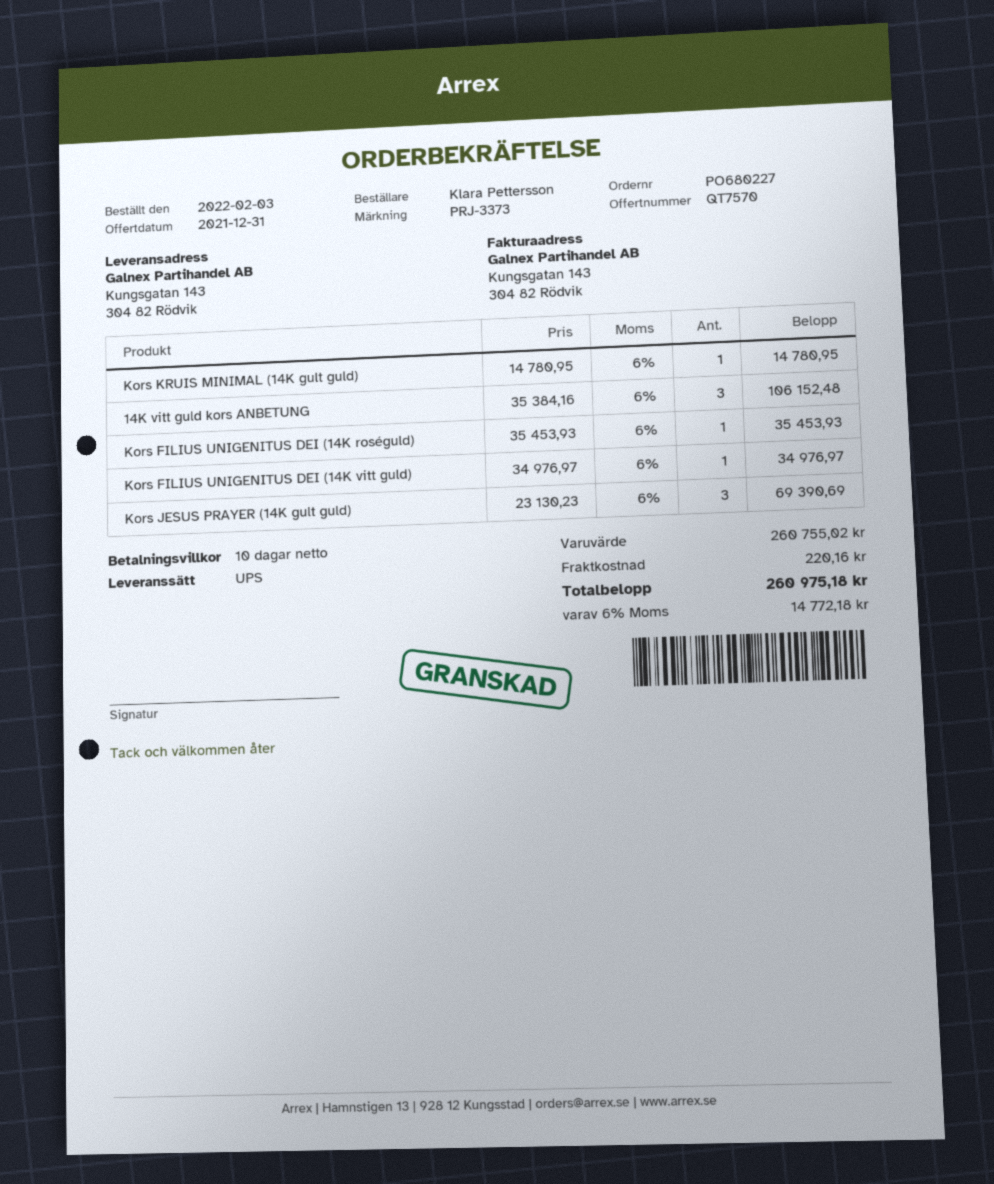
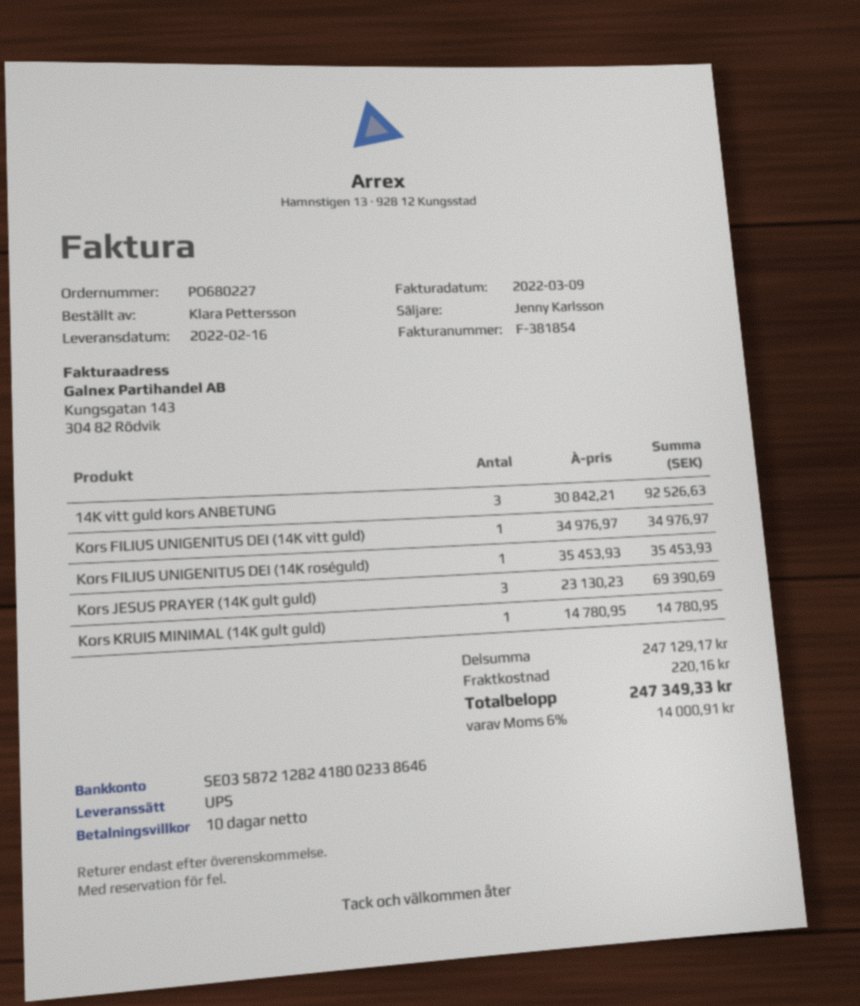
14K vitt guld kors ANBETUNG: 3 x 35384.16 = 106152.48 -> 3 x 30842.21 = 92526.63
subtotal: 260755.02 -> 247129.17
tax: 6% = 14772.18 -> 6% = 14000.91
total: 260975.18 -> 247349.33

